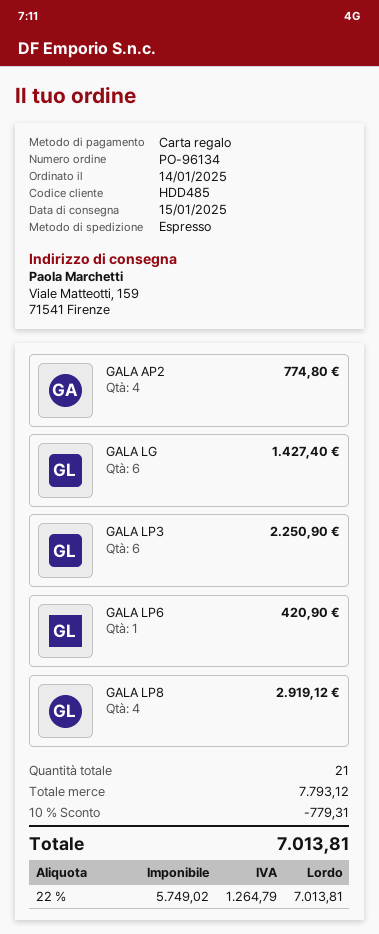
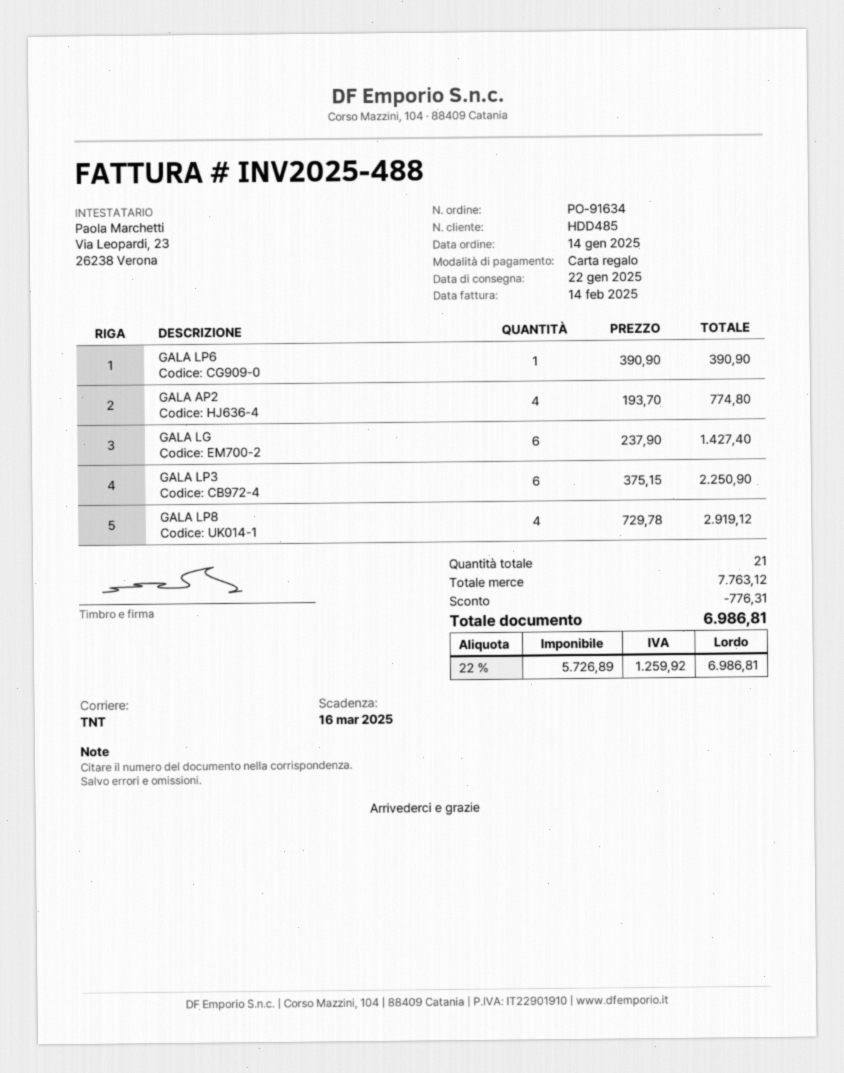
order number: PO-96134 -> PO-91634
delivery date: 2025-01-15 -> 2025-01-22
shipping method: express -> TNT
GALA LP6: 1 for 420.90 -> 1 for 390.90
subtotal: 7793.12 -> 7763.12
discount: 779.31 -> 776.31
net: 5749.02 -> 5726.89
tax: 22% = 1264.79 -> 22% = 1259.92
total: 7013.81 -> 6986.81

